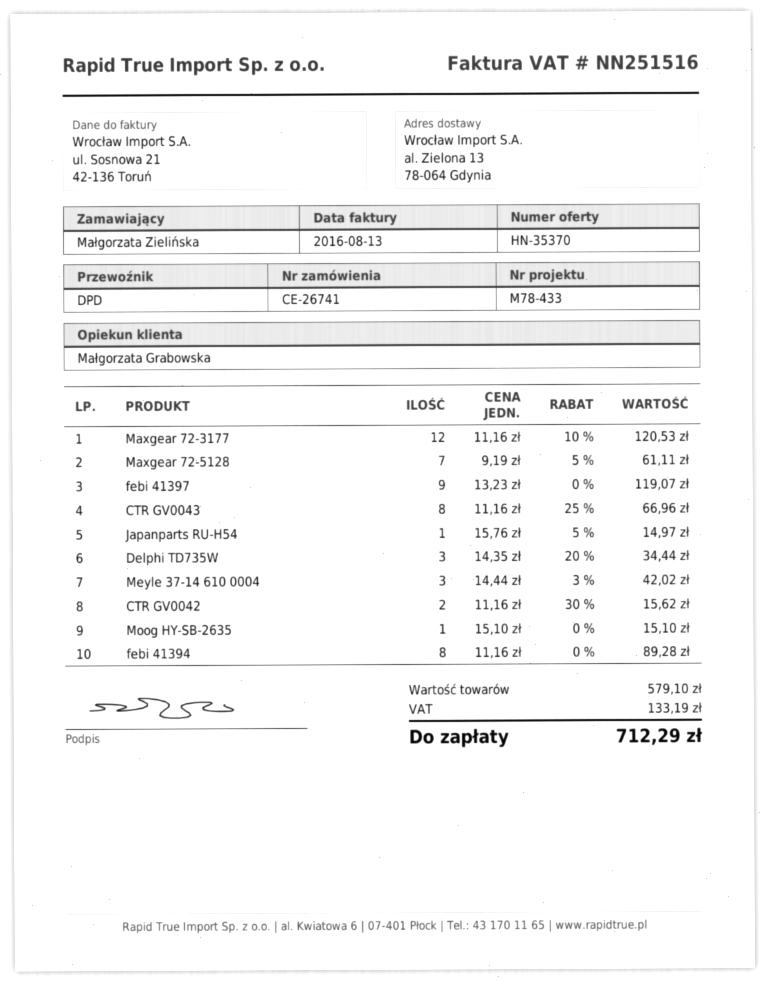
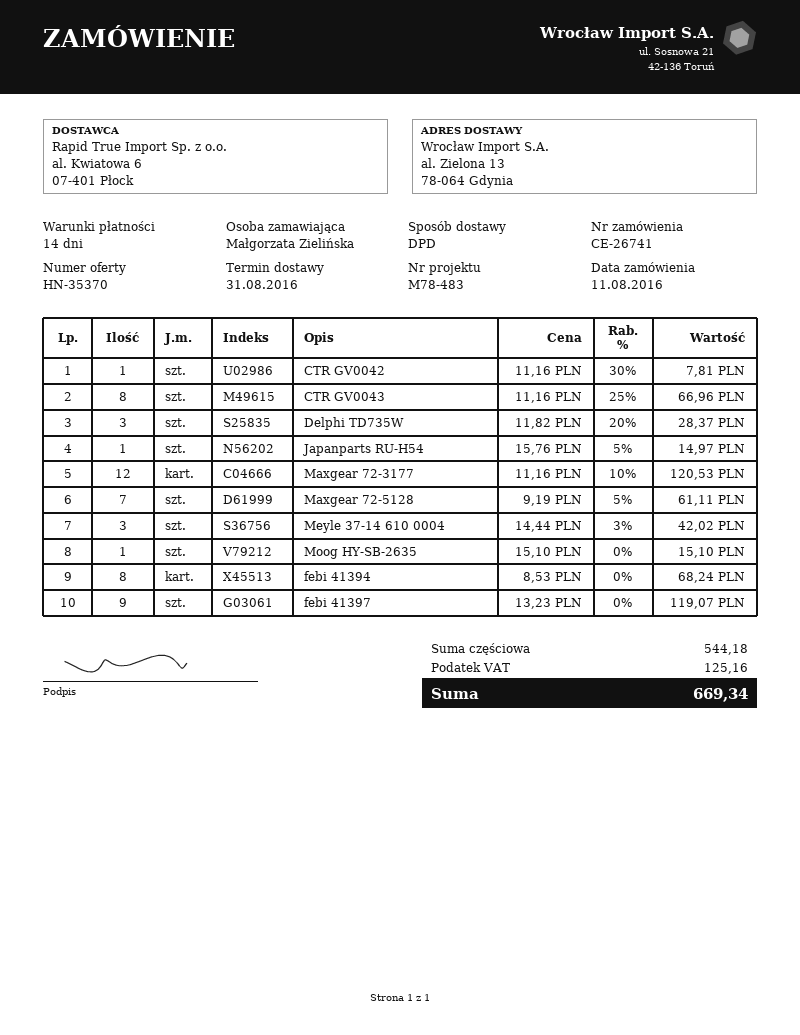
reference: M78-433 -> M78-483
Delphi TD735W: 3 x 14.35 - 20% = 34.44 -> 3 x 11.82 - 20% = 28.37
CTR GV0042: 2 x 11.16 - 30% = 15.62 -> 1 x 11.16 - 30% = 7.81
febi 41394: 8 x 11.16 = 89.28 -> 8 x 8.53 = 68.24
subtotal: 579.10 -> 544.18
tax: 133.19 -> 125.16
total: 712.29 -> 669.34

